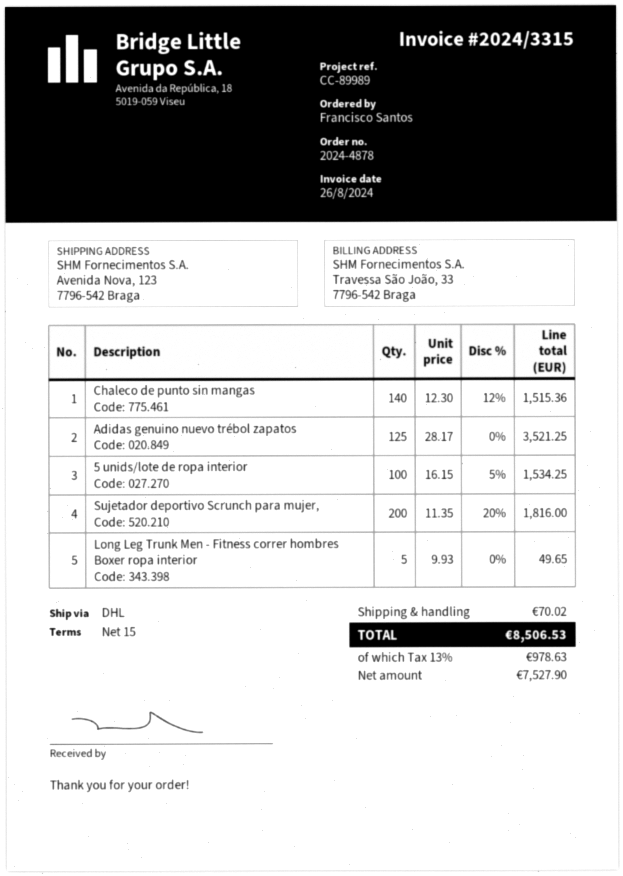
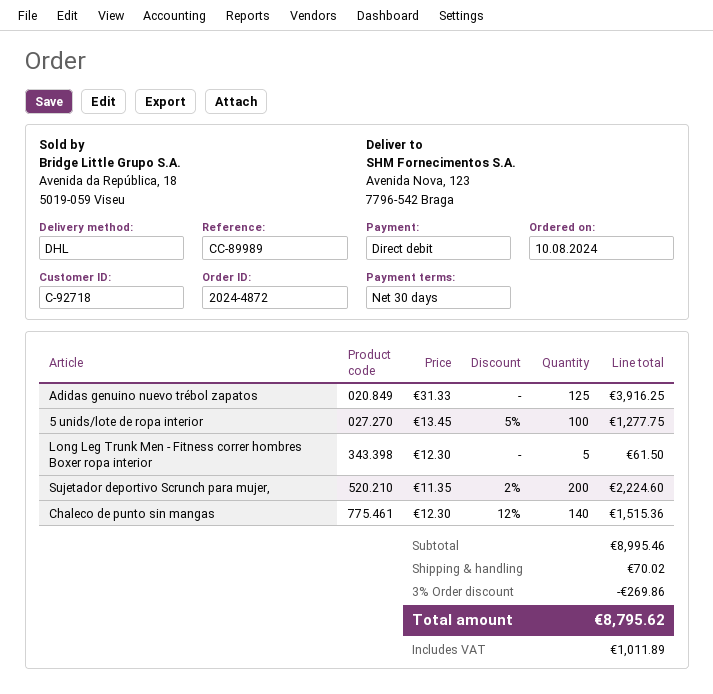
order number: 2024-4878 -> 2024-4872
payment terms: 15 days -> 30 days
Adidas genuino nuevo trébol zapatos: 125 x 28.17 = 3521.25 -> 125 x 31.33 = 3916.25
5 unids/lote de ropa interior: 100 x 16.15 - 5% = 1534.25 -> 100 x 13.45 - 5% = 1277.75
Sujetador deportivo Scrunch para mujer,: 200 x 11.35 - 20% = 1816.00 -> 200 x 11.35 - 2% = 2224.60
Long Leg Trunk Men - Fitness correr hombres Boxer ropa interior: 5 x 9.93 = 49.65 -> 5 x 12.30 = 61.50
discount: none -> 3% = 269.86
tax: 978.63 -> 1011.89
total: 8506.53 -> 8795.62

